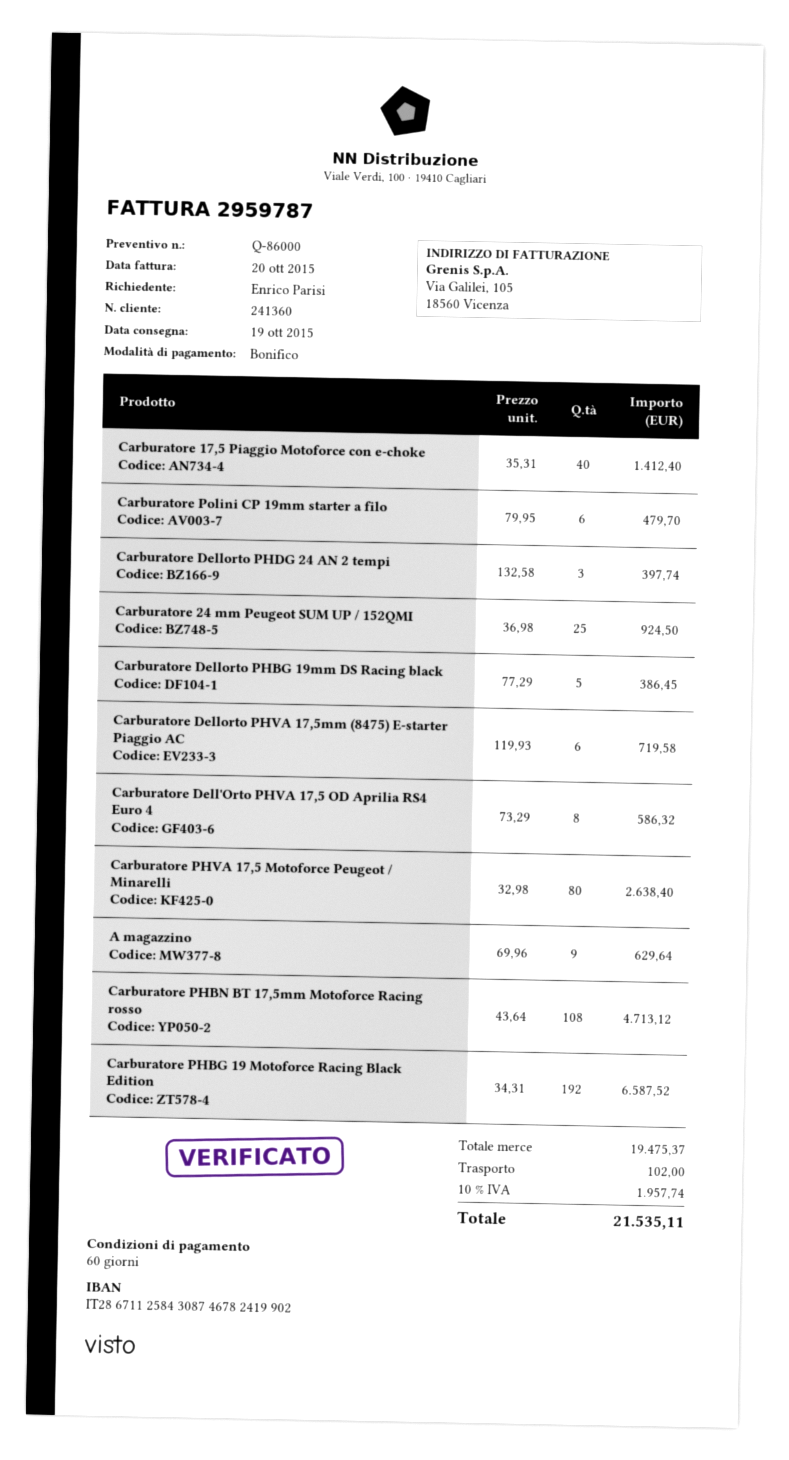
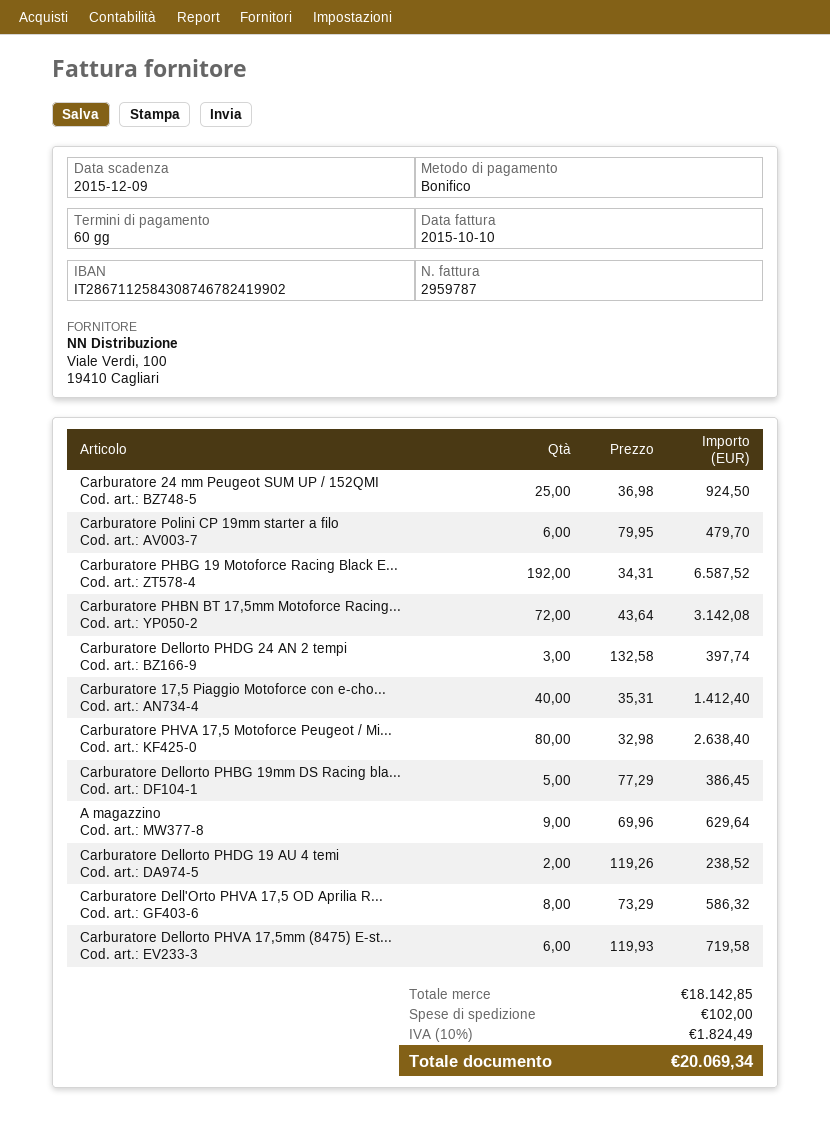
invoice date: 2015-10-20 -> 2015-10-10
Carburatore PHBN BT 17,5mm Motoforce Racing rosso: 108 x 43.64 = 4713.12 -> 72 x 43.64 = 3142.08
Carburatore Dellorto PHDG 19 AU 4 temi: none -> 2 x 119.26 = 238.52
subtotal: 19475.37 -> 18142.85
tax: 10% = 1957.74 -> 10% = 1824.49
total: 21535.11 -> 20069.34

